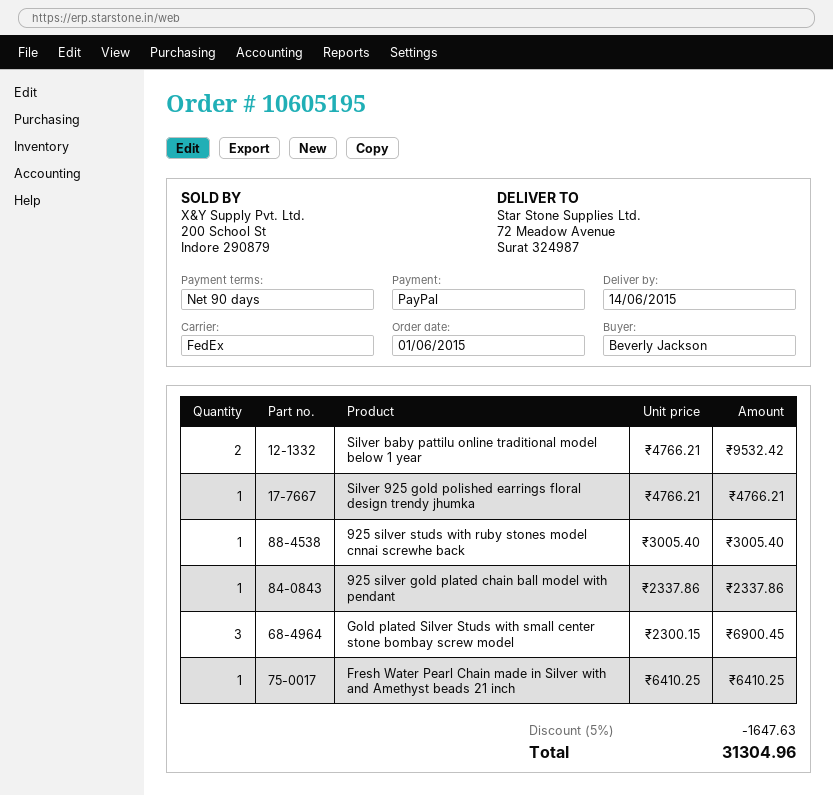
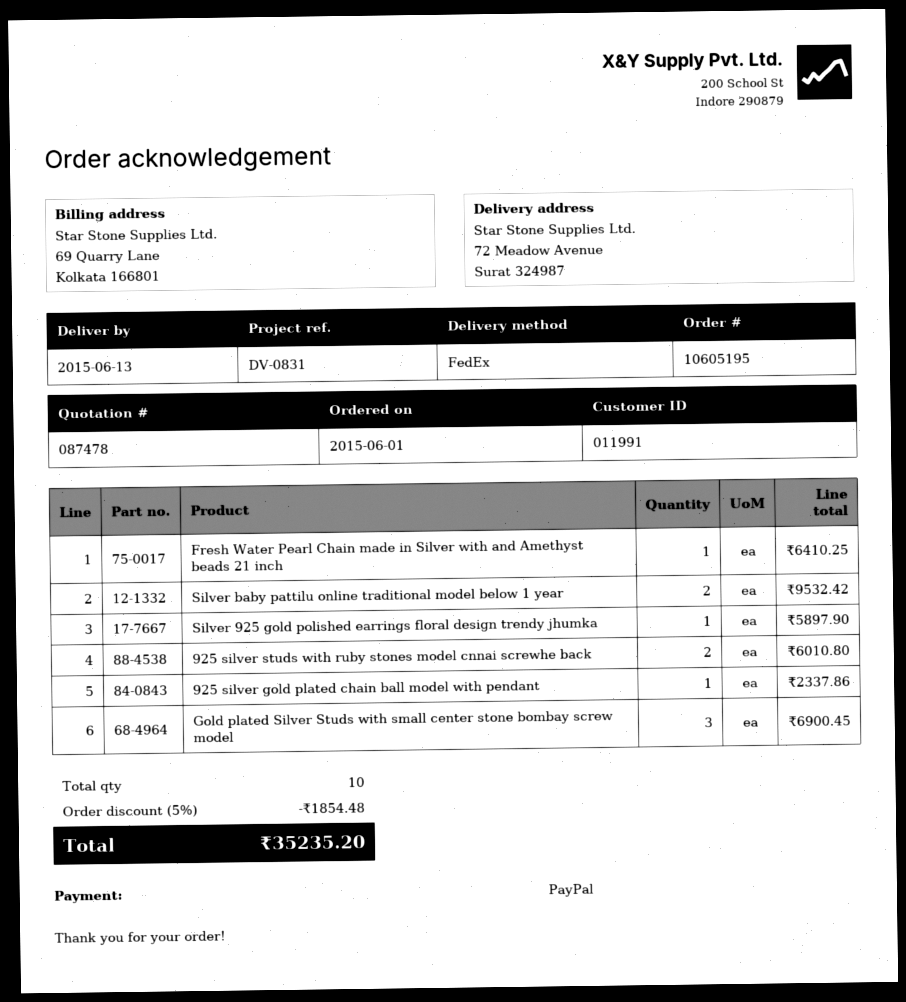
delivery date: 2015-06-14 -> 2015-06-13
Silver 925 gold polished earrings floral design trendy jhumka: 1 for 4766.21 -> 1 for 5897.90
925 silver studs with ruby stones model cnnai screwhe back: 1 for 3005.40 -> 2 for 6010.80
discount: 5% = 1647.63 -> 5% = 1854.48
total: 31304.96 -> 35235.20

